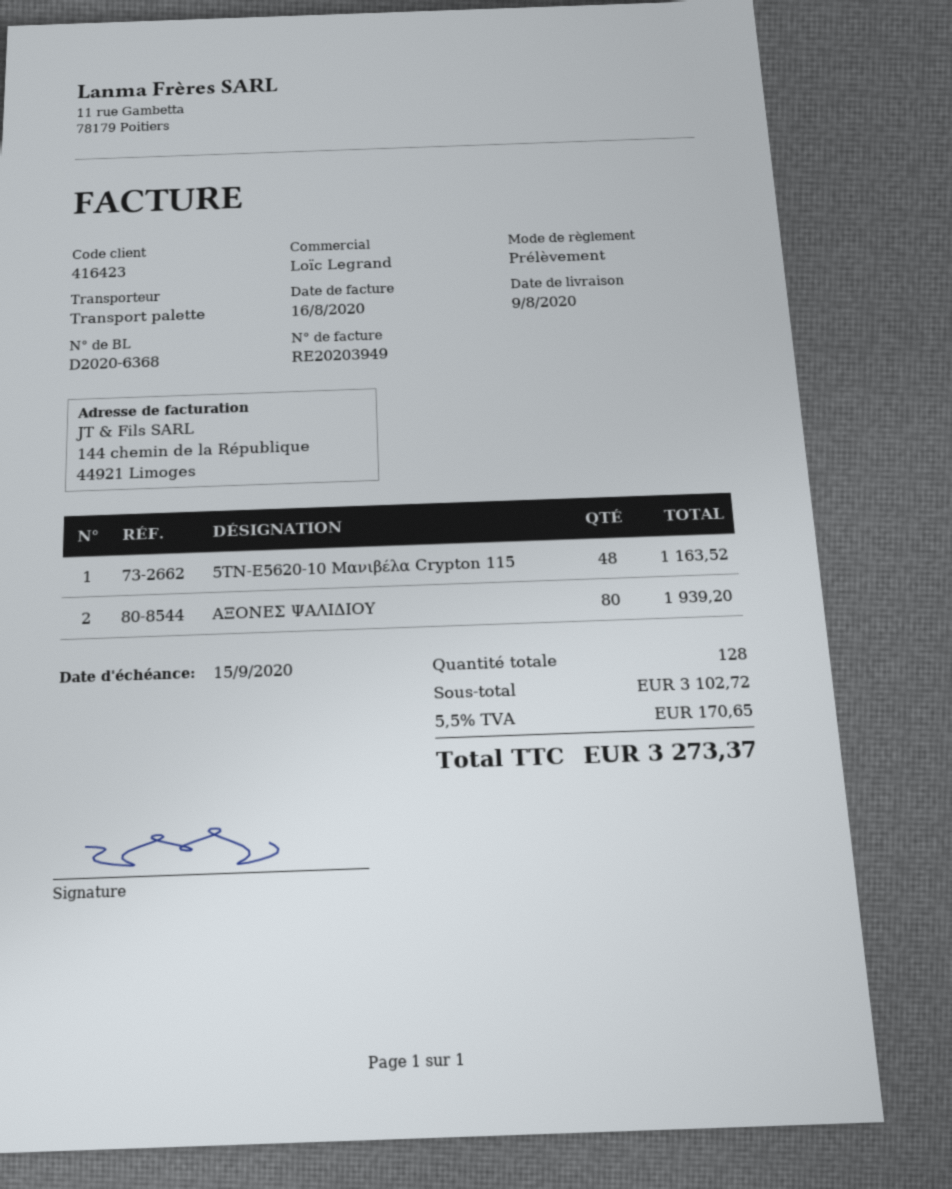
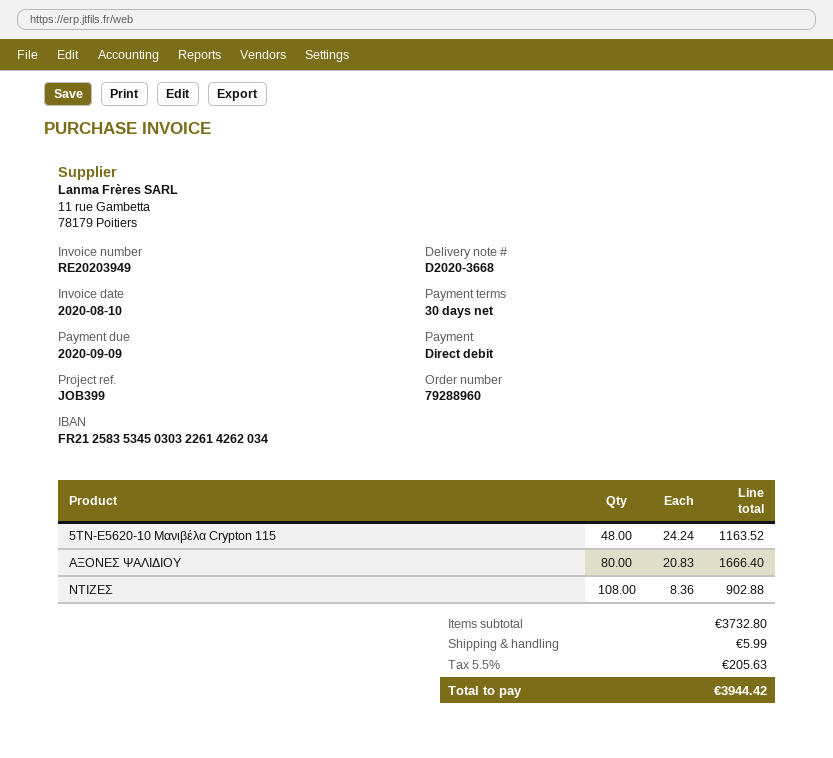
delivery note number: D2020-6368 -> D2020-3668
invoice date: 2020-08-16 -> 2020-08-10
due date: 2020-09-15 -> 2020-09-09
ΑΞΟΝΕΣ ΨΑΛΙΔΙΟΥ: 80 for 1939.20 -> 80 for 1666.40
ΝΤΙΖΕΣ: none -> 108 for 902.88
subtotal: 3102.72 -> 3732.80
shipping: none -> 5.99
tax: 5.5% = 170.65 -> 5.5% = 205.63
total: 3273.37 -> 3944.42

